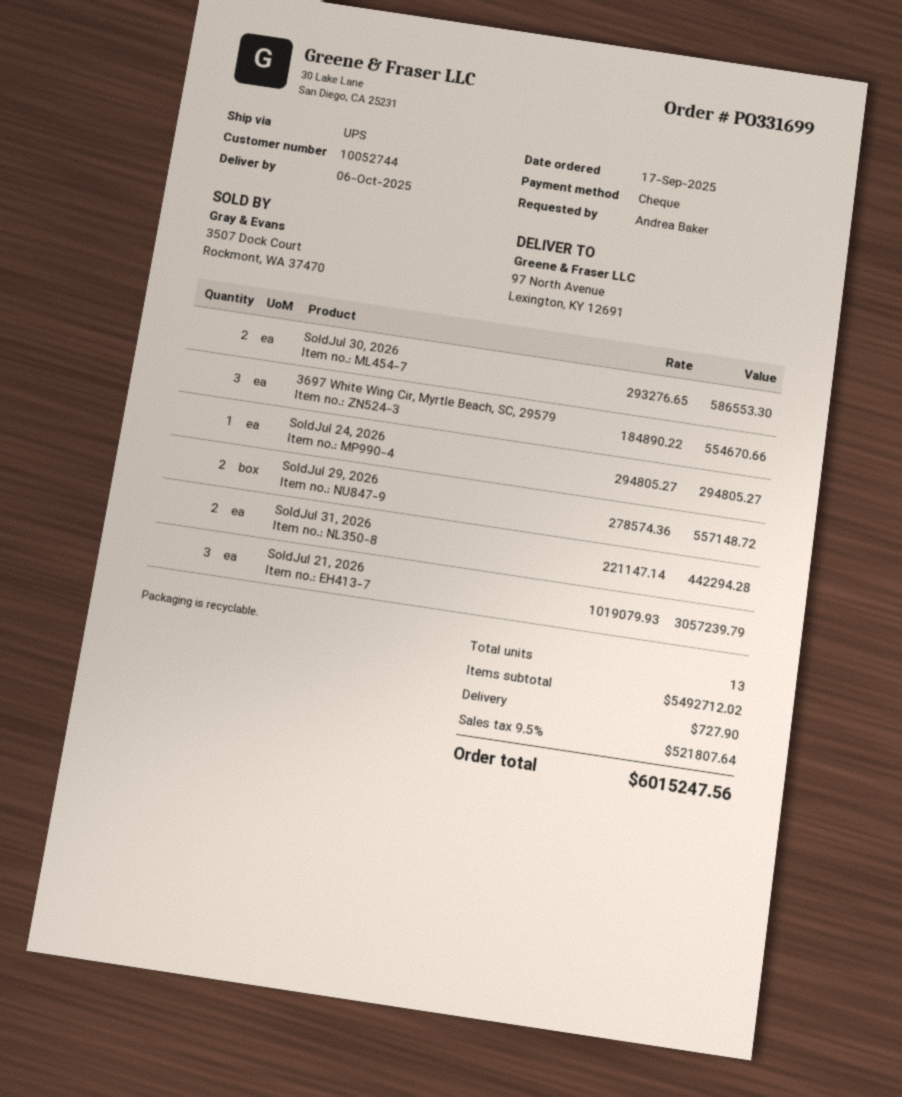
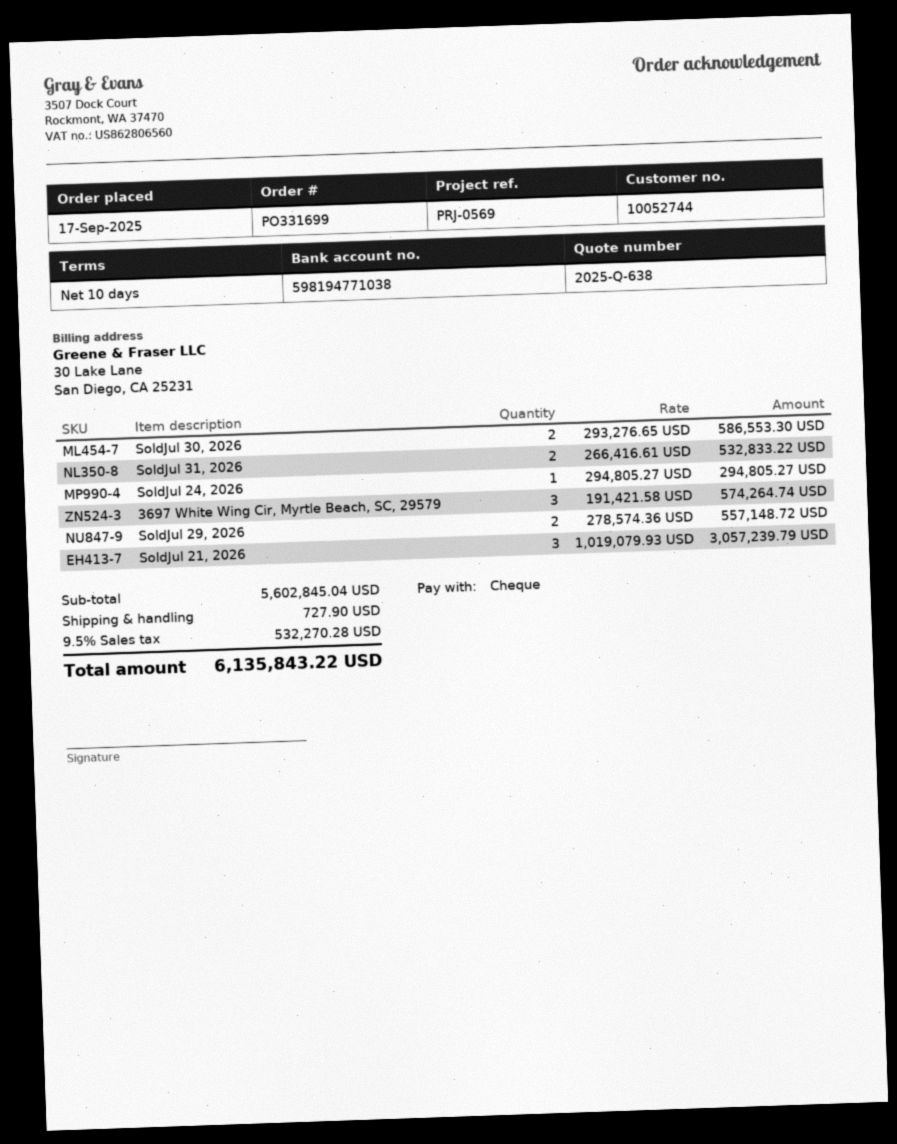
3697 White Wing Cir, Myrtle Beach, SC, 29579: 3 x 184890.22 = 554670.66 -> 3 x 191421.58 = 574264.74
SoldJul 31, 2026: 2 x 221147.14 = 442294.28 -> 2 x 266416.61 = 532833.22
subtotal: 5492712.02 -> 5602845.04
tax: 9.5% = 521807.64 -> 9.5% = 532270.28
total: 6015247.56 -> 6135843.22

